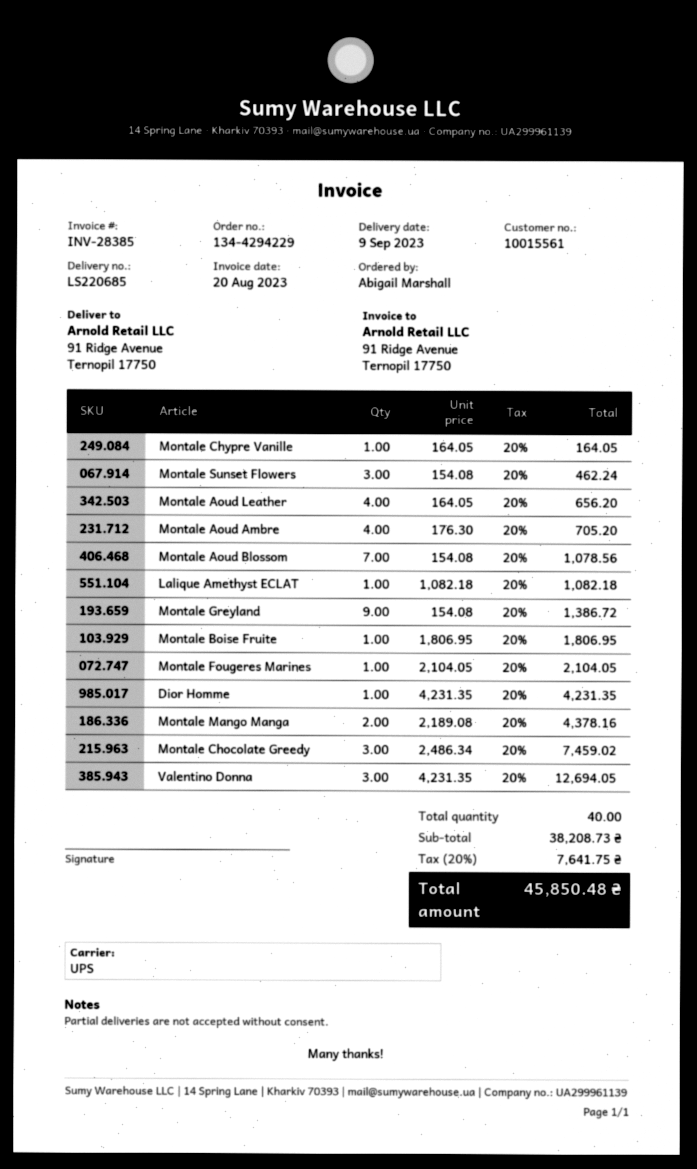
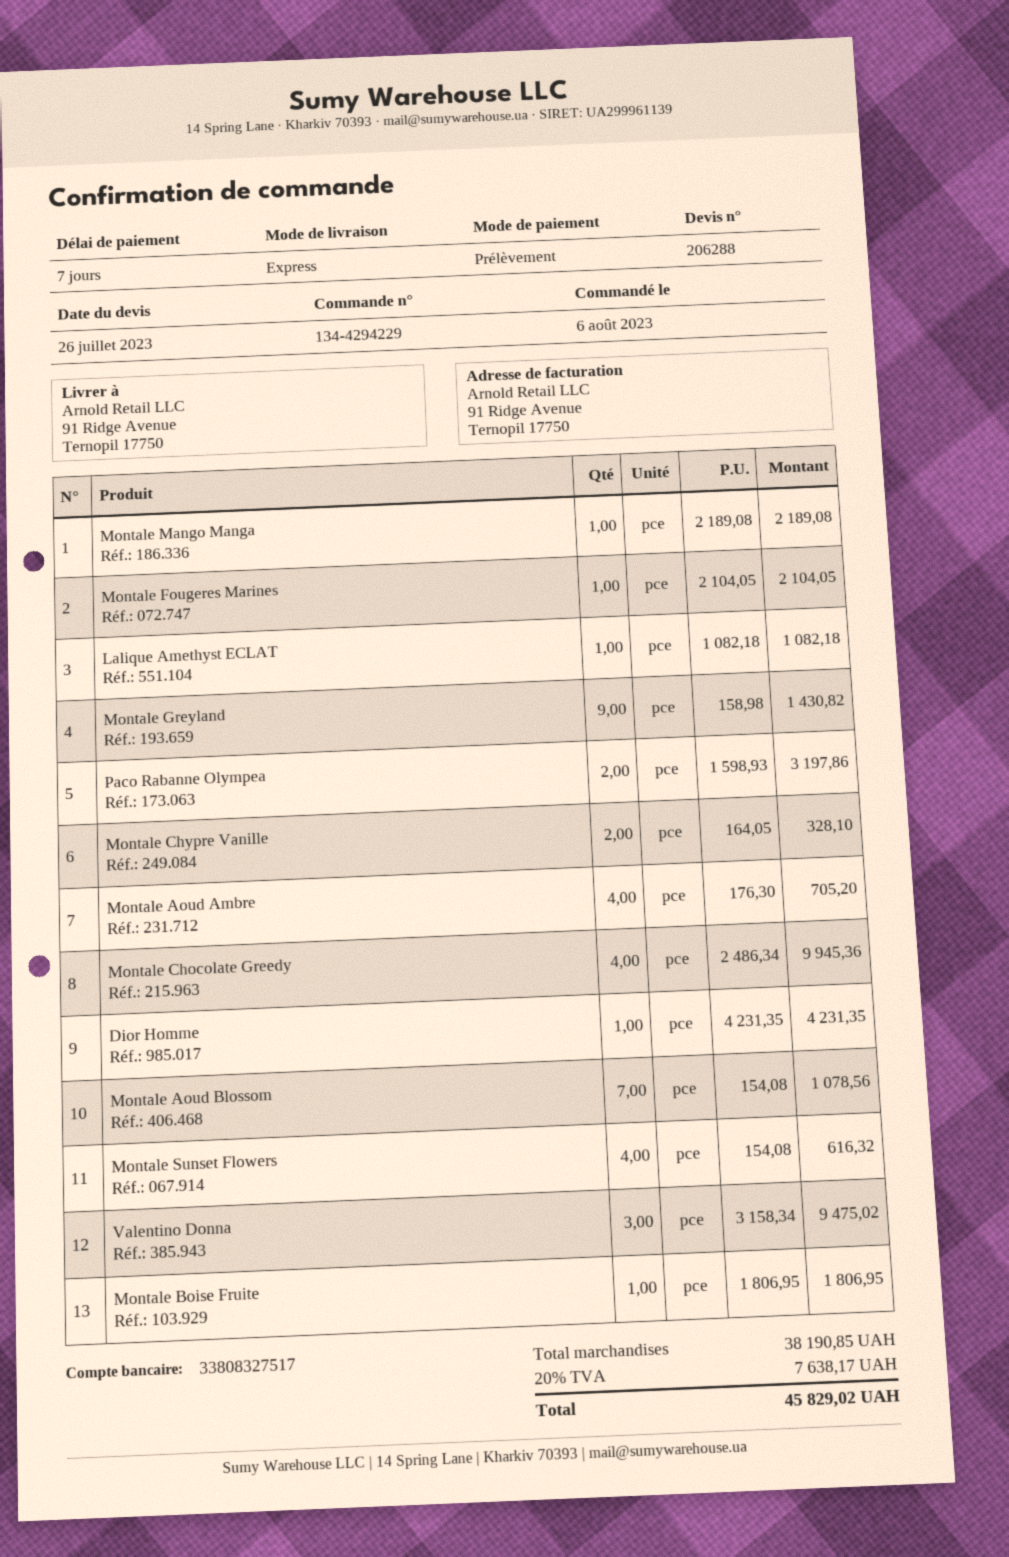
shipping method: UPS -> express
Montale Chypre Vanille: 1 x 164.05 = 164.05 -> 2 x 164.05 = 328.10
Montale Sunset Flowers: 3 x 154.08 = 462.24 -> 4 x 154.08 = 616.32
Montale Aoud Leather: 4 x 164.05 = 656.20 -> none
Montale Greyland: 9 x 154.08 = 1386.72 -> 9 x 158.98 = 1430.82
Montale Mango Manga: 2 x 2189.08 = 4378.16 -> 1 x 2189.08 = 2189.08
Montale Chocolate Greedy: 3 x 2486.34 = 7459.02 -> 4 x 2486.34 = 9945.36
Valentino Donna: 3 x 4231.35 = 12694.05 -> 3 x 3158.34 = 9475.02
Paco Rabanne Olympea: none -> 2 x 1598.93 = 3197.86
subtotal: 38208.73 -> 38190.85
tax: 20% = 7641.75 -> 20% = 7638.17
total: 45850.48 -> 45829.02

